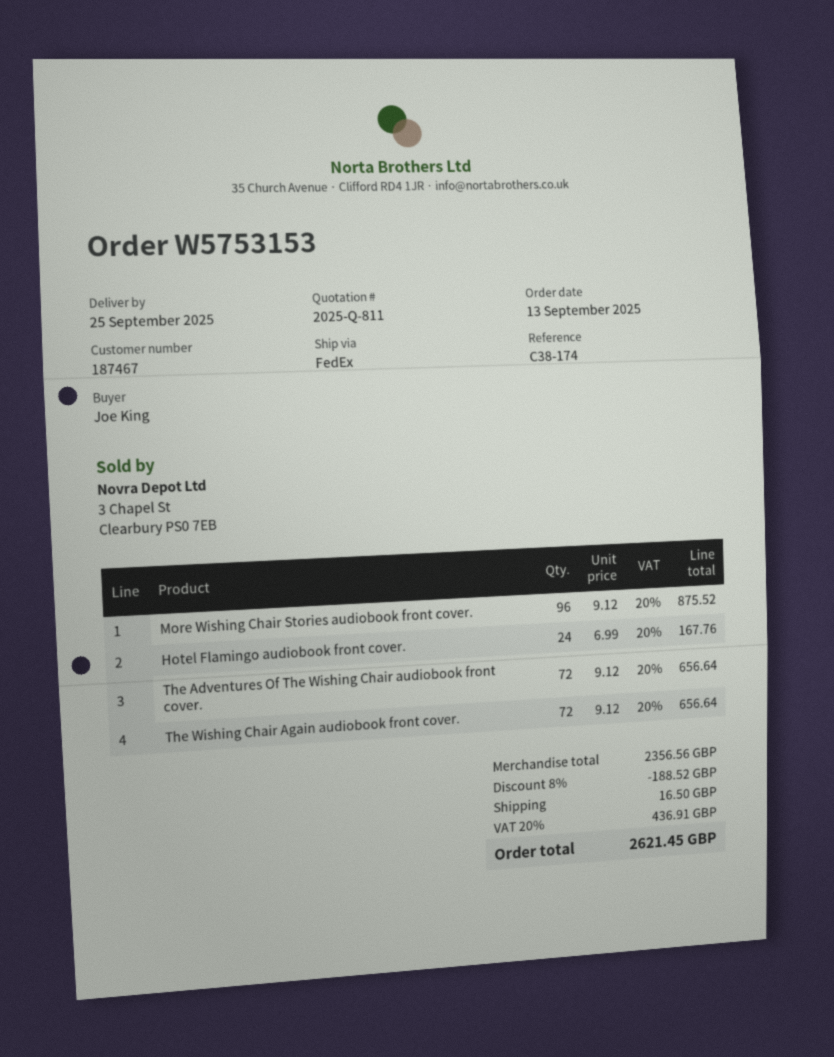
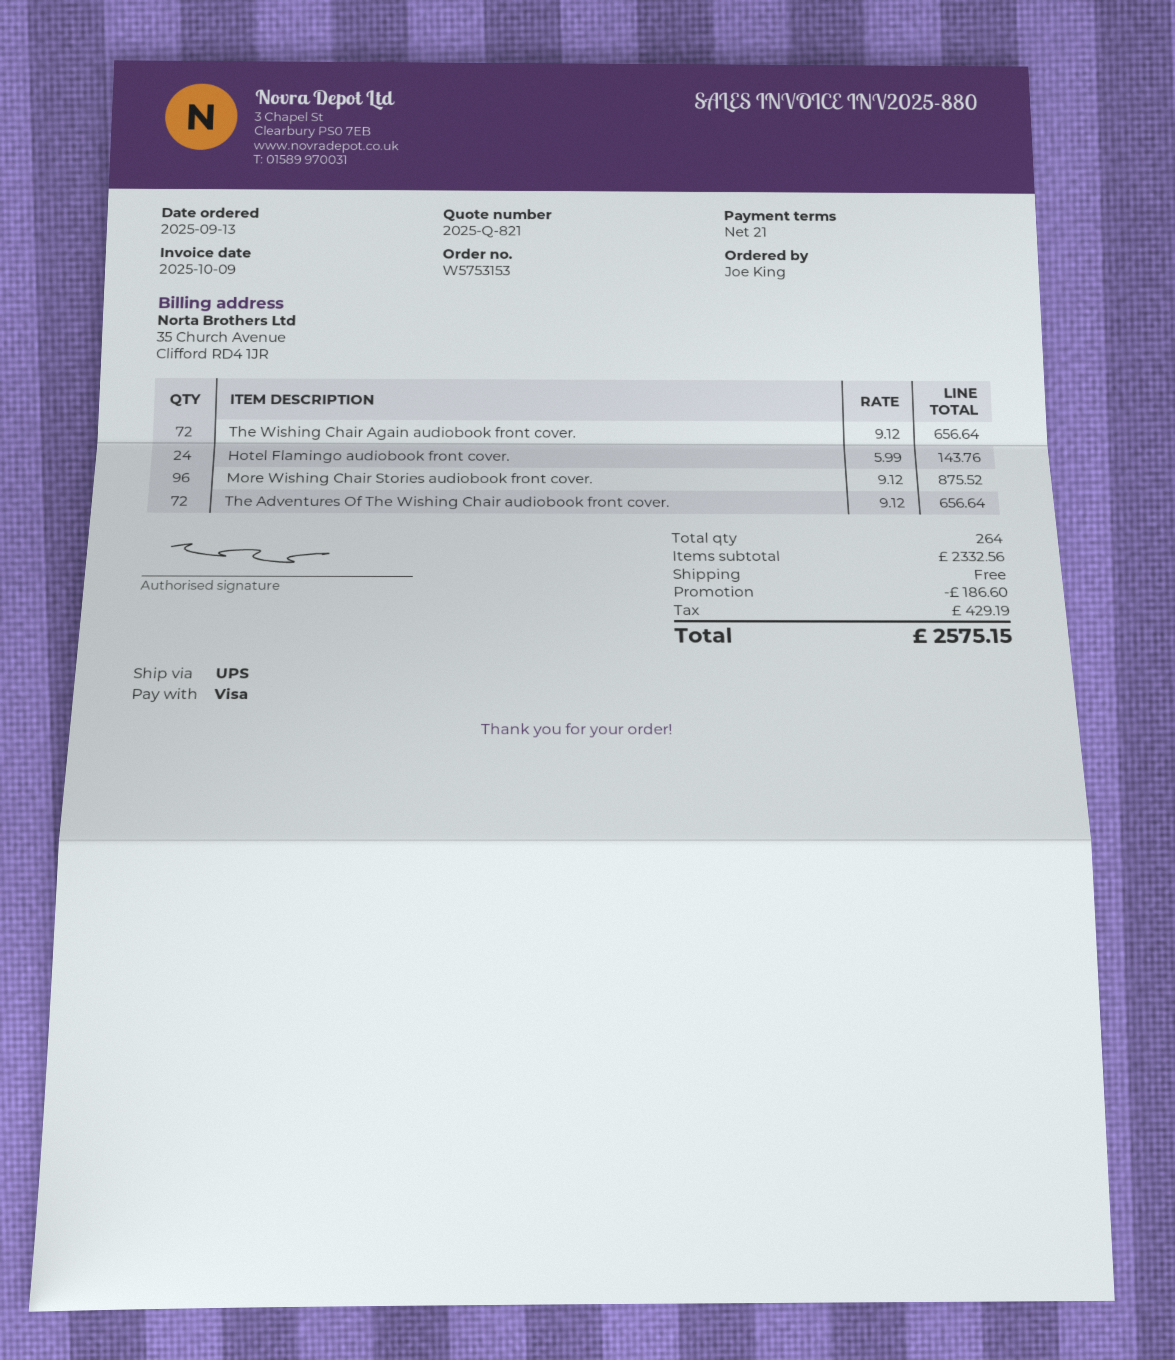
quote number: 2025-Q-811 -> 2025-Q-821
shipping method: FedEx -> UPS
Hotel Flamingo audiobook front cover.: 24 x 6.99 = 167.76 -> 24 x 5.99 = 143.76
subtotal: 2356.56 -> 2332.56
discount: 188.52 -> 186.60
shipping: 16.50 -> 0.00
tax: 436.91 -> 429.19
total: 2621.45 -> 2575.15

